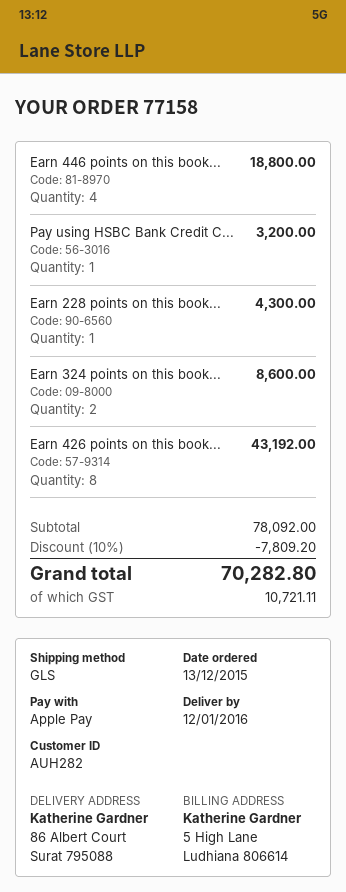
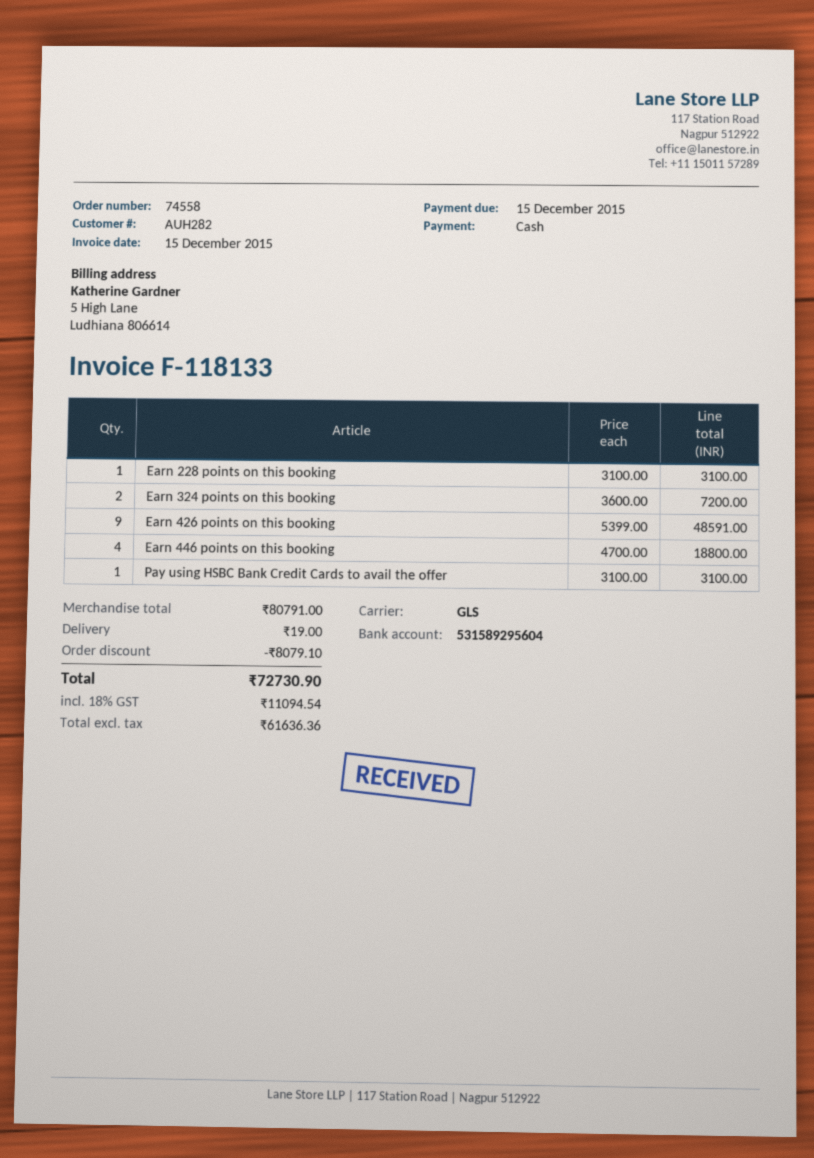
order number: 77158 -> 74558
payment method: Apple Pay -> cash
Pay using HSBC Bank Credit C...: 1 for 3200.00 -> 1 for 3100.00
Earn 228 points on this book...: 1 for 4300.00 -> 1 for 3100.00
Earn 324 points on this book...: 2 for 8600.00 -> 2 for 7200.00
Earn 426 points on this book...: 8 for 43192.00 -> 9 for 48591.00
subtotal: 78092.00 -> 80791.00
discount: 7809.20 -> 8079.10
shipping: none -> 19.00
tax: 10721.11 -> 11094.54
total: 70282.80 -> 72730.90

